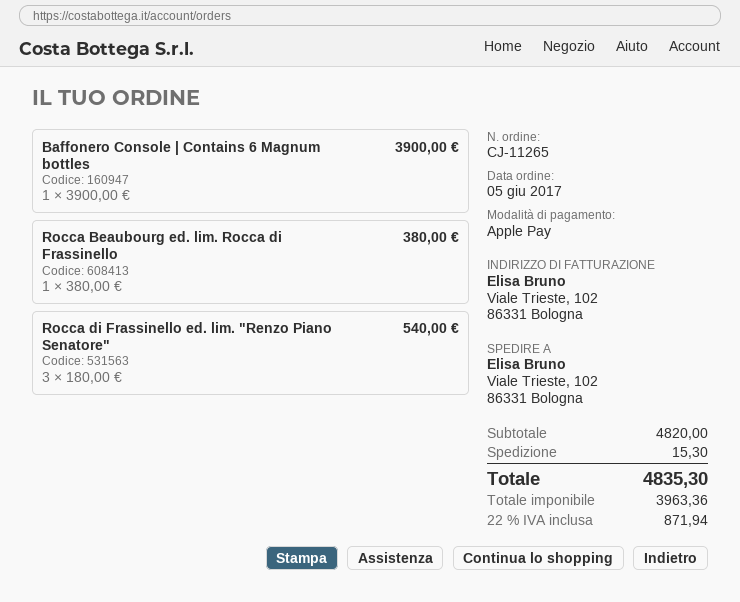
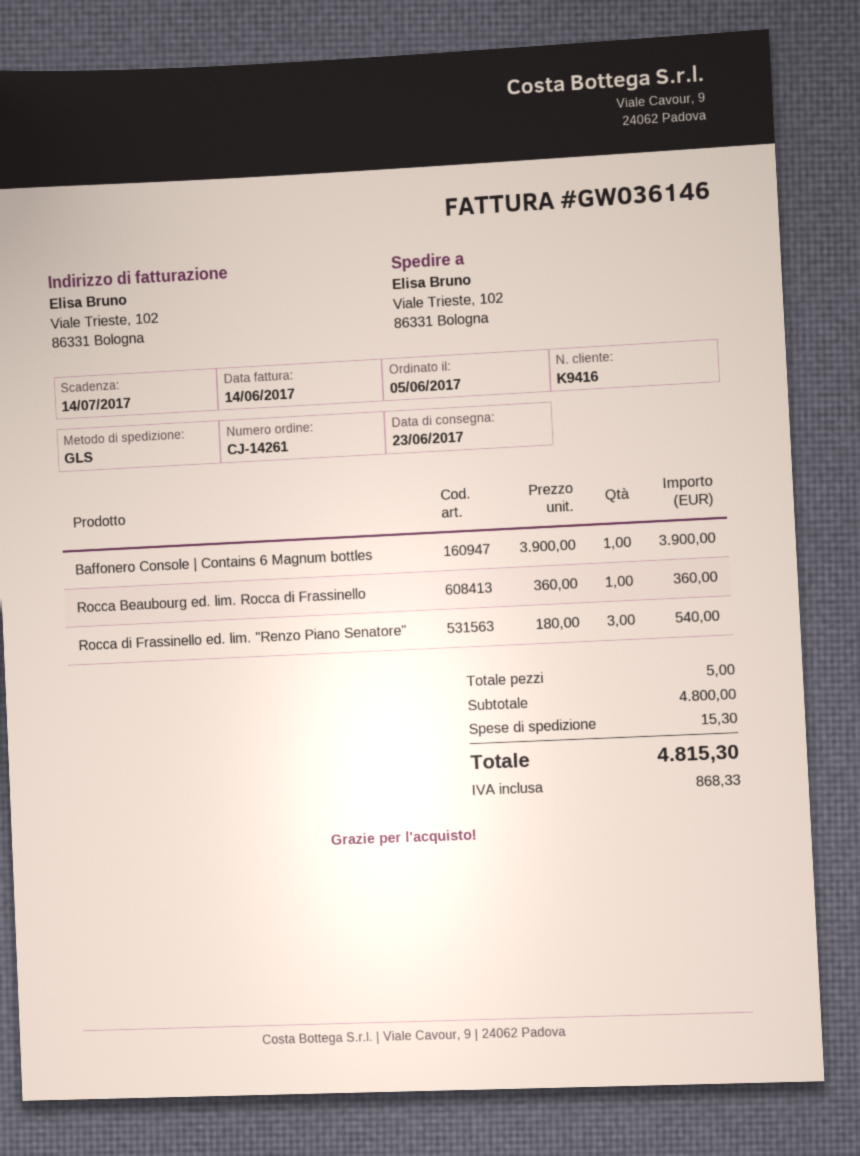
order number: CJ-11265 -> CJ-14261
Rocca Beaubourg ed. lim. Rocca di Frassinello: 1 x 380.00 = 380.00 -> 1 x 360.00 = 360.00
subtotal: 4820.00 -> 4800.00
tax: 871.94 -> 868.33
total: 4835.30 -> 4815.30

